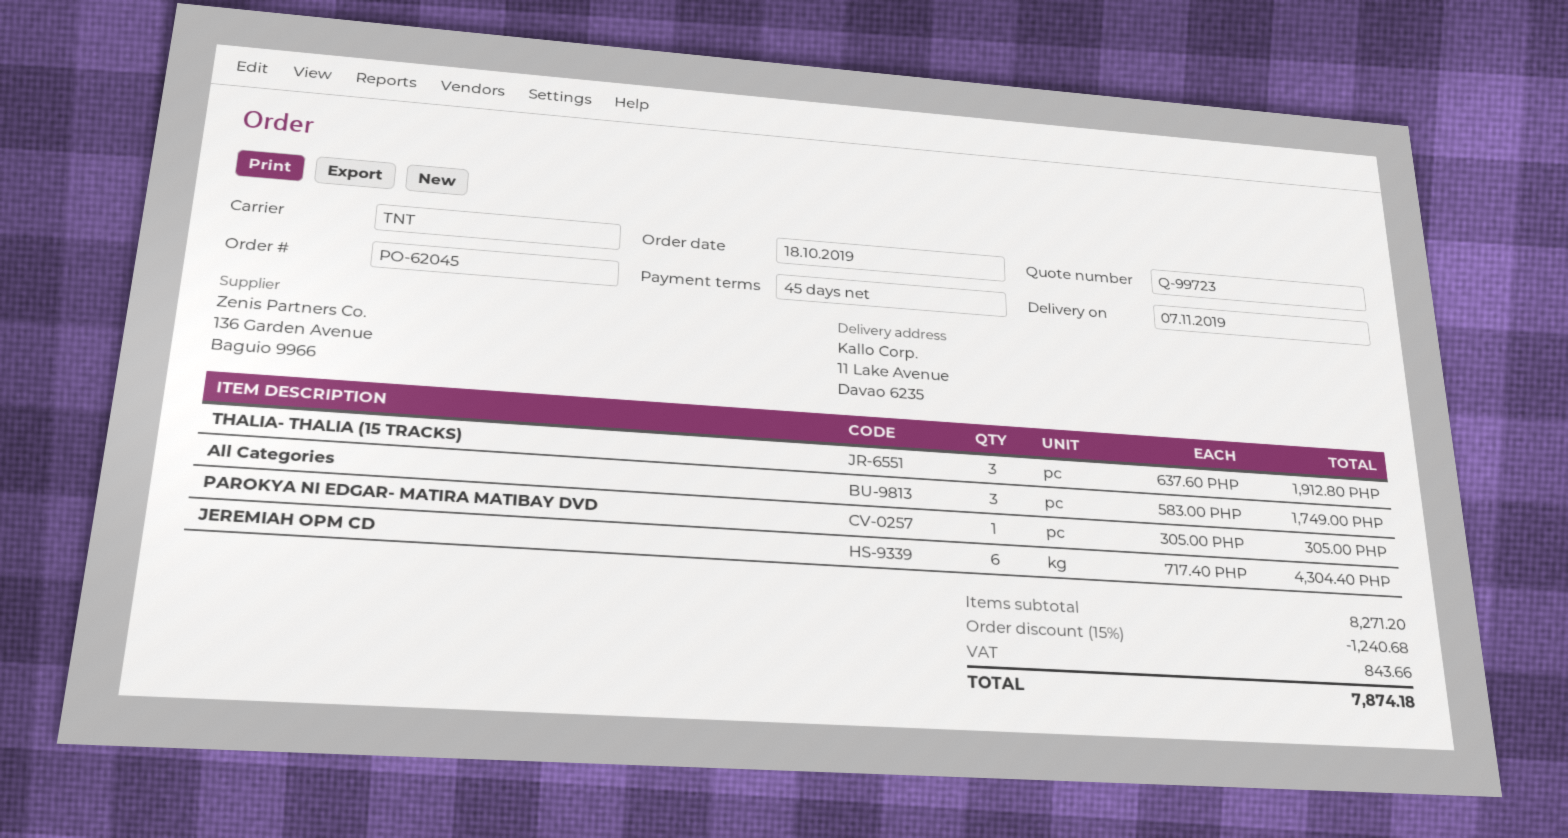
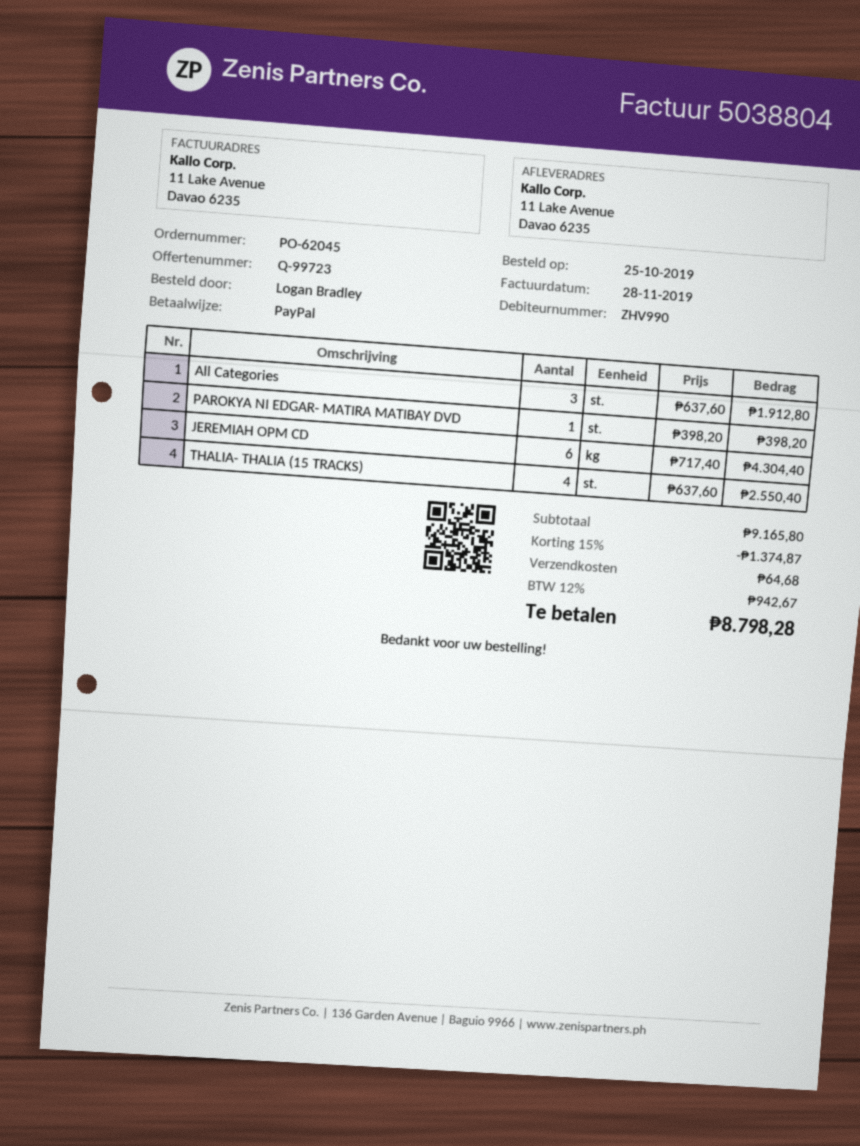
order date: 2019-10-18 -> 2019-10-25
THALIA- THALIA (15 TRACKS): 3 x 637.60 = 1912.80 -> 4 x 637.60 = 2550.40
All Categories: 3 x 583.00 = 1749.00 -> 3 x 637.60 = 1912.80
PAROKYA NI EDGAR- MATIRA MATIBAY DVD: 1 x 305.00 = 305.00 -> 1 x 398.20 = 398.20
subtotal: 8271.20 -> 9165.80
discount: 15% = 1240.68 -> 15% = 1374.87
shipping: none -> 64.68
tax: 843.66 -> 942.67
total: 7874.18 -> 8798.28

